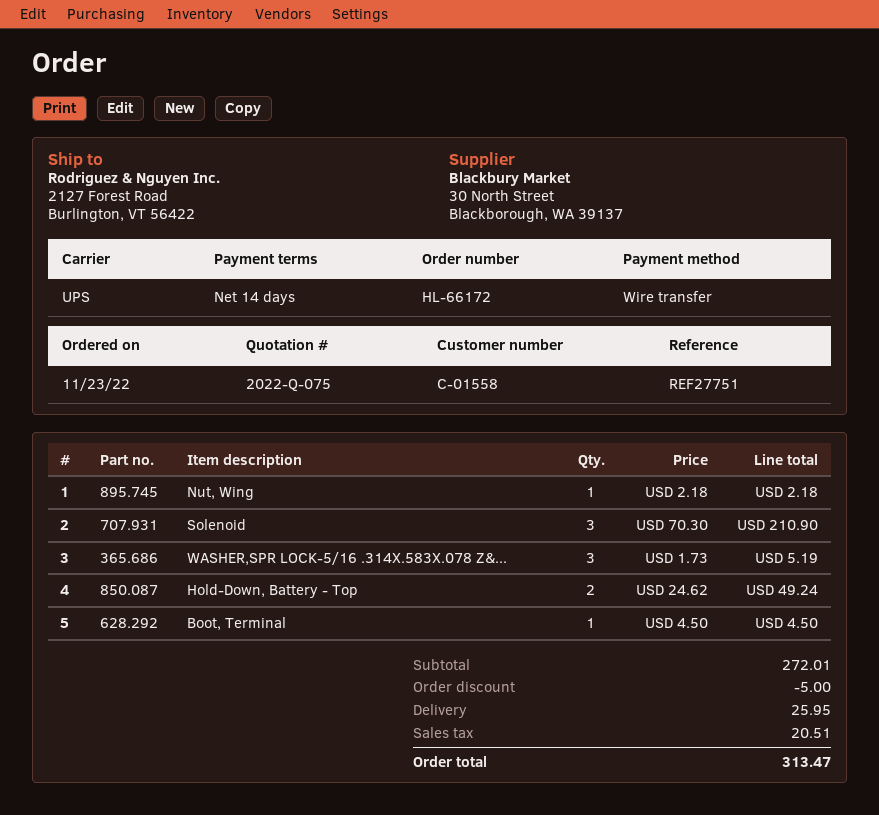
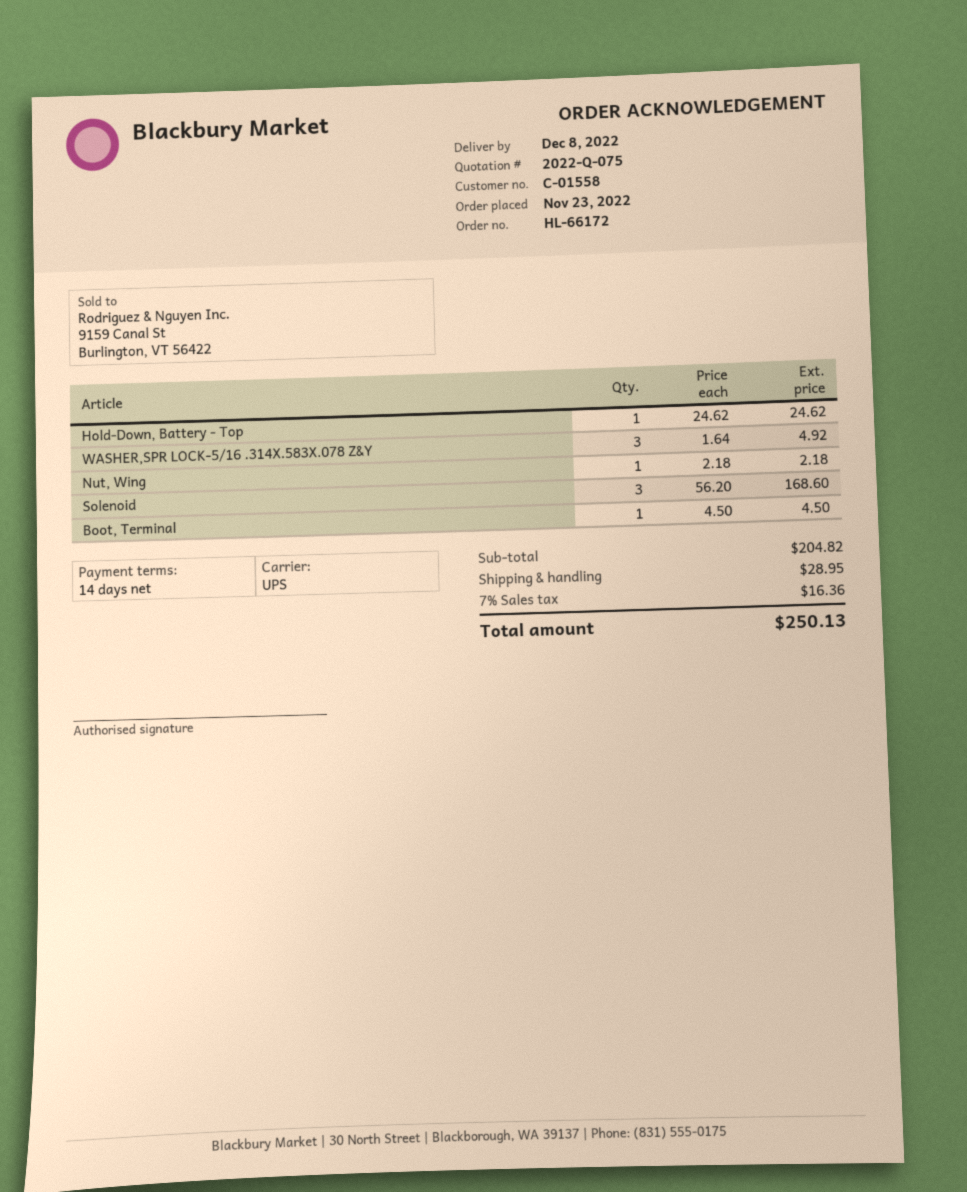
Solenoid: 3 x 70.30 = 210.90 -> 3 x 56.20 = 168.60
WASHER,SPR LOCK-5/16 .314X.583X.078 Z&...: 3 x 1.73 = 5.19 -> 3 x 1.64 = 4.92
Hold-Down, Battery - Top: 2 x 24.62 = 49.24 -> 1 x 24.62 = 24.62
subtotal: 272.01 -> 204.82
discount: 5.00 -> none
shipping: 25.95 -> 28.95
tax: 20.51 -> 16.36
total: 313.47 -> 250.13

